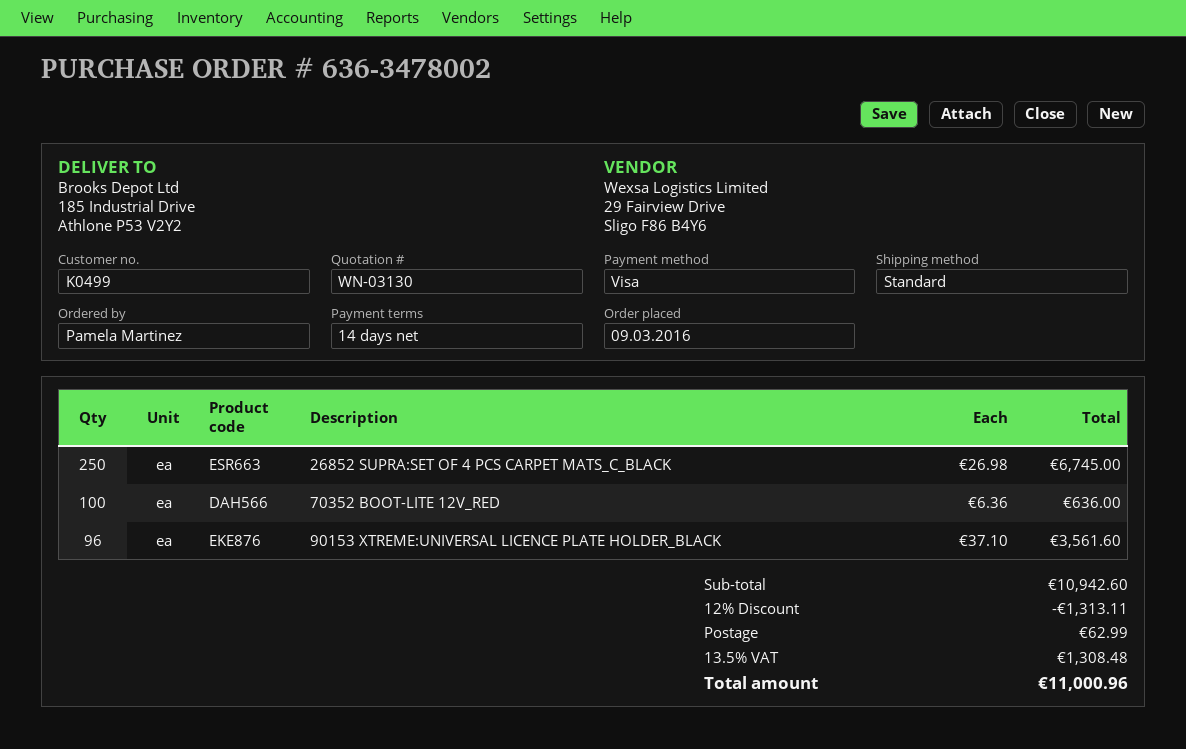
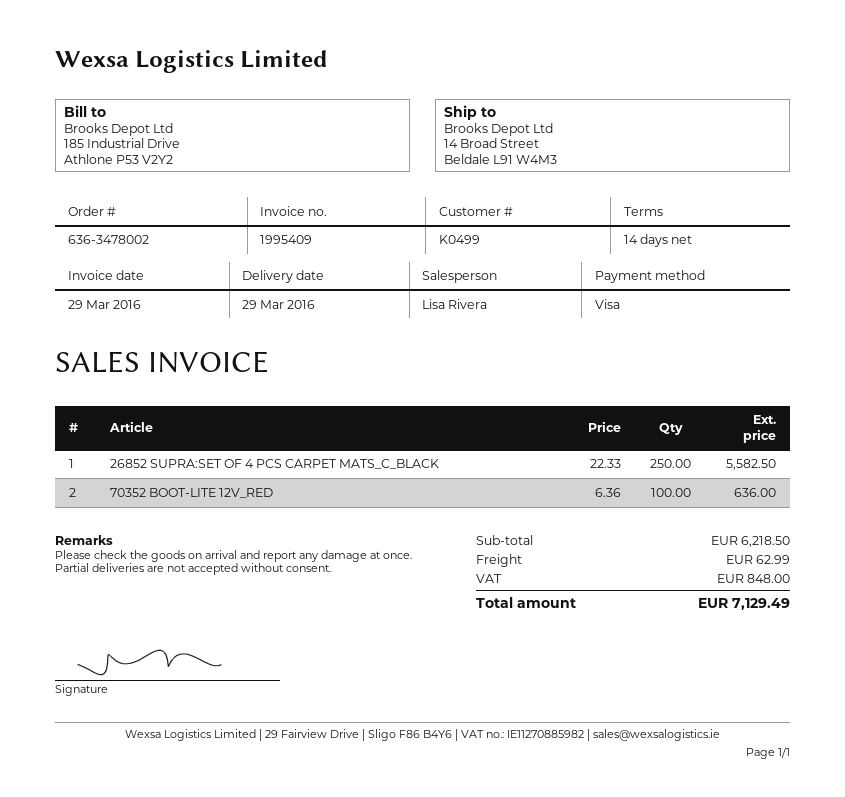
ship to: 185 Industrial Drive, Athlone P53 V2Y2 -> 14 Broad Street, Beldale L91 W4M3
26852 SUPRA:SET OF 4 PCS CARPET MATS_C_BLACK: 250 x 26.98 = 6745.00 -> 250 x 22.33 = 5582.50
90153 XTREME:UNIVERSAL LICENCE PLATE HOLDER_BLACK: 96 x 37.10 = 3561.60 -> none
subtotal: 10942.60 -> 6218.50
discount: 12% = 1313.11 -> none
tax: 1308.48 -> 848.00
total: 11000.96 -> 7129.49

